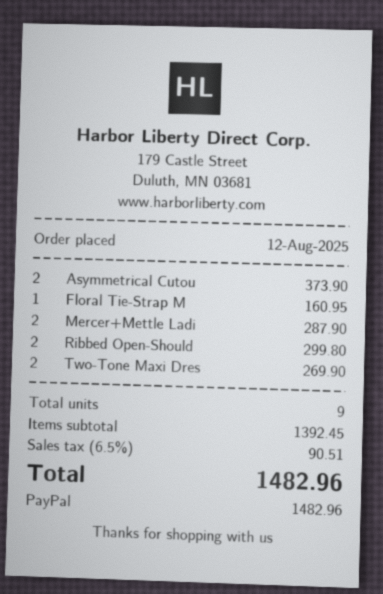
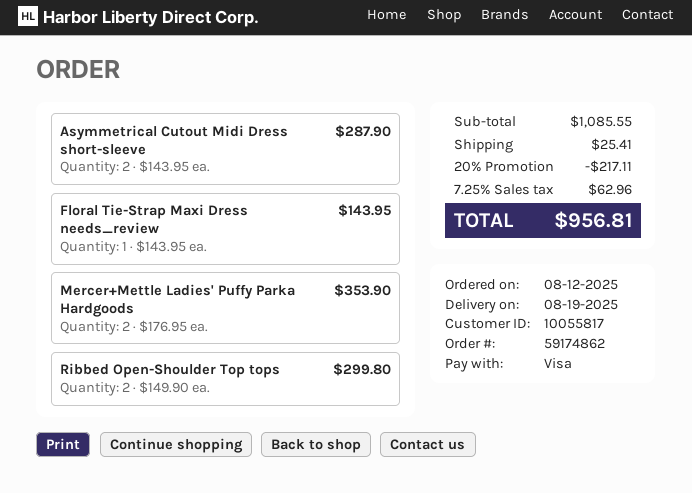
payment method: PayPal -> Visa
Asymmetrical Cutou: 2 for 373.90 -> 2 for 287.90
Floral Tie-Strap M: 1 for 160.95 -> 1 for 143.95
Mercer+Mettle Ladi: 2 for 287.90 -> 2 for 353.90
Two-Tone Maxi Dres: 2 for 269.90 -> none
subtotal: 1392.45 -> 1085.55
discount: none -> 20% = 217.11
shipping: none -> 25.41
tax: 6.5% = 90.51 -> 7.25% = 62.96
total: 1482.96 -> 956.81

